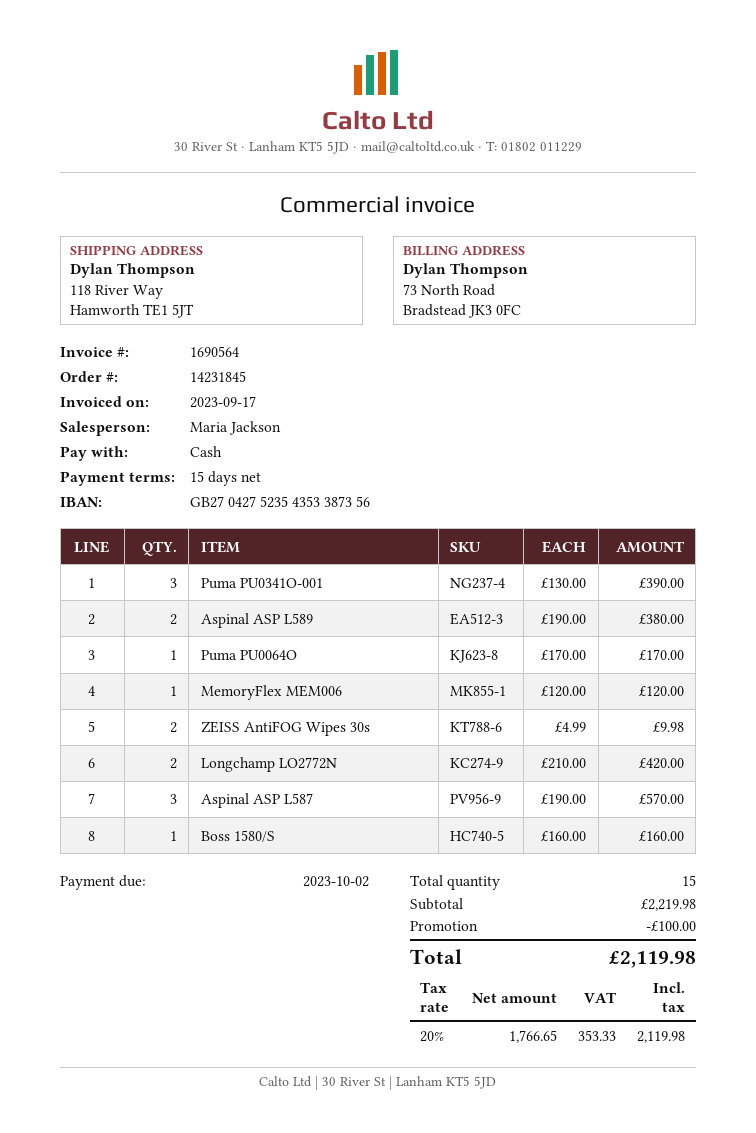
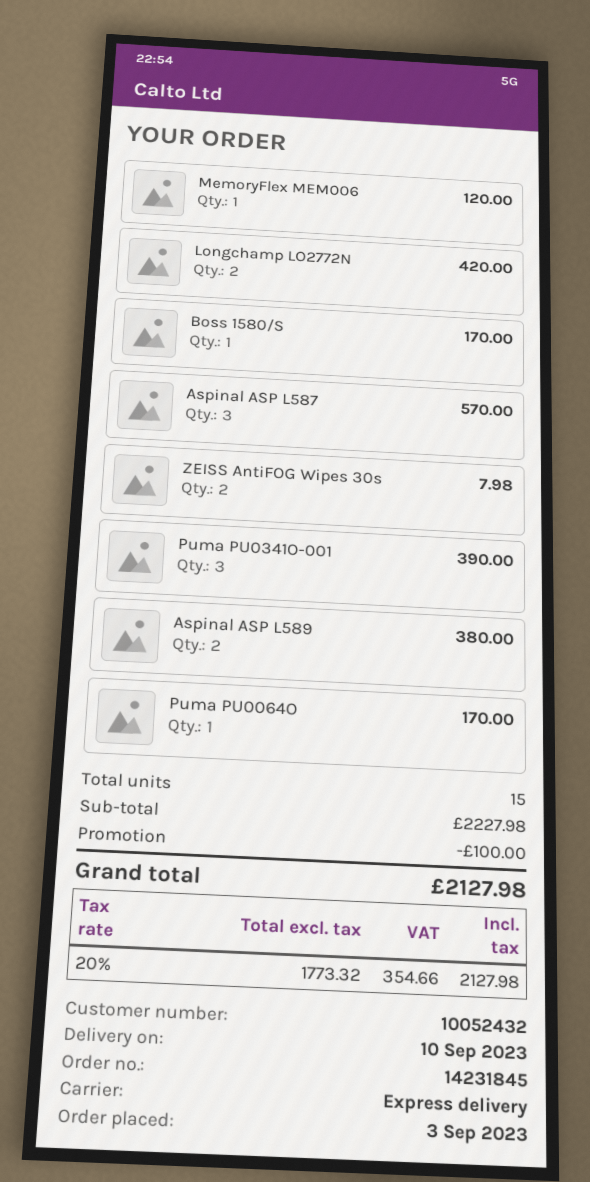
ZEISS AntiFOG Wipes 30s: 2 for 9.98 -> 2 for 7.98
Boss 1580/S: 1 for 160.00 -> 1 for 170.00
subtotal: 2219.98 -> 2227.98
net: 1766.65 -> 1773.32
tax: 20% = 353.33 -> 20% = 354.66
total: 2119.98 -> 2127.98

